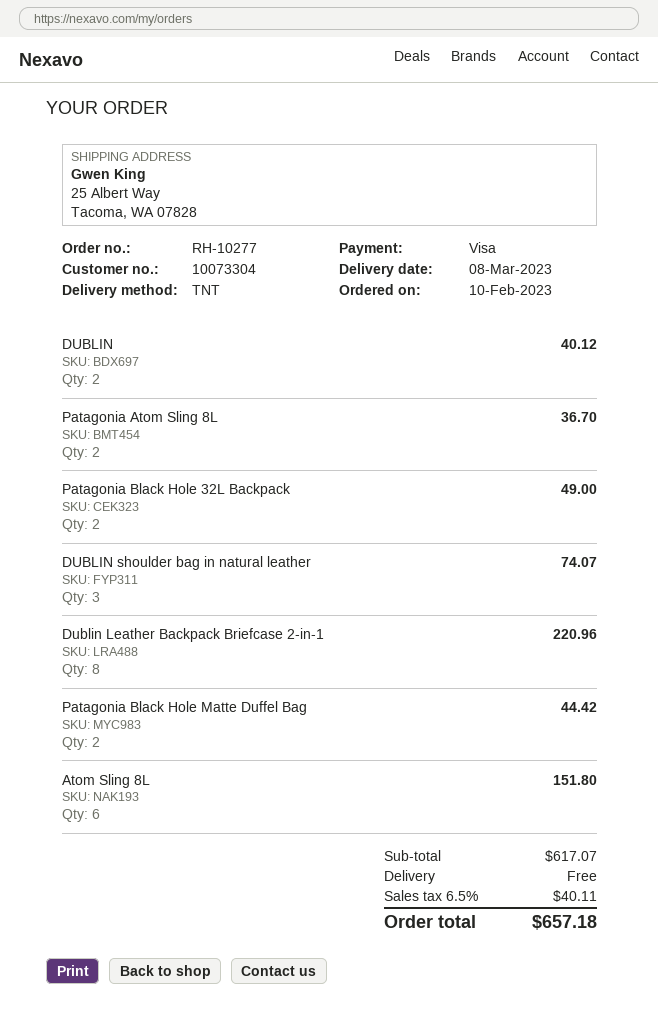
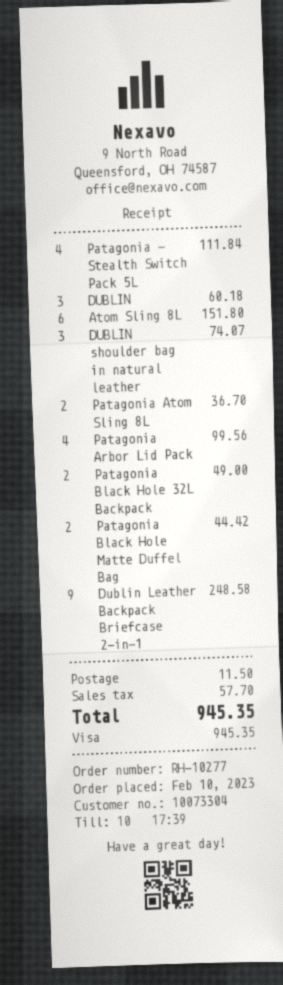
DUBLIN: 2 for 40.12 -> 3 for 60.18
Dublin Leather Backpack Briefcase 2-in-1: 8 for 220.96 -> 9 for 248.58
Patagonia - Stealth Switch Pack 5L: none -> 4 for 111.84
Patagonia Arbor Lid Pack: none -> 4 for 99.56
shipping: 0.00 -> 11.50
tax: 40.11 -> 57.70
total: 657.18 -> 945.35

